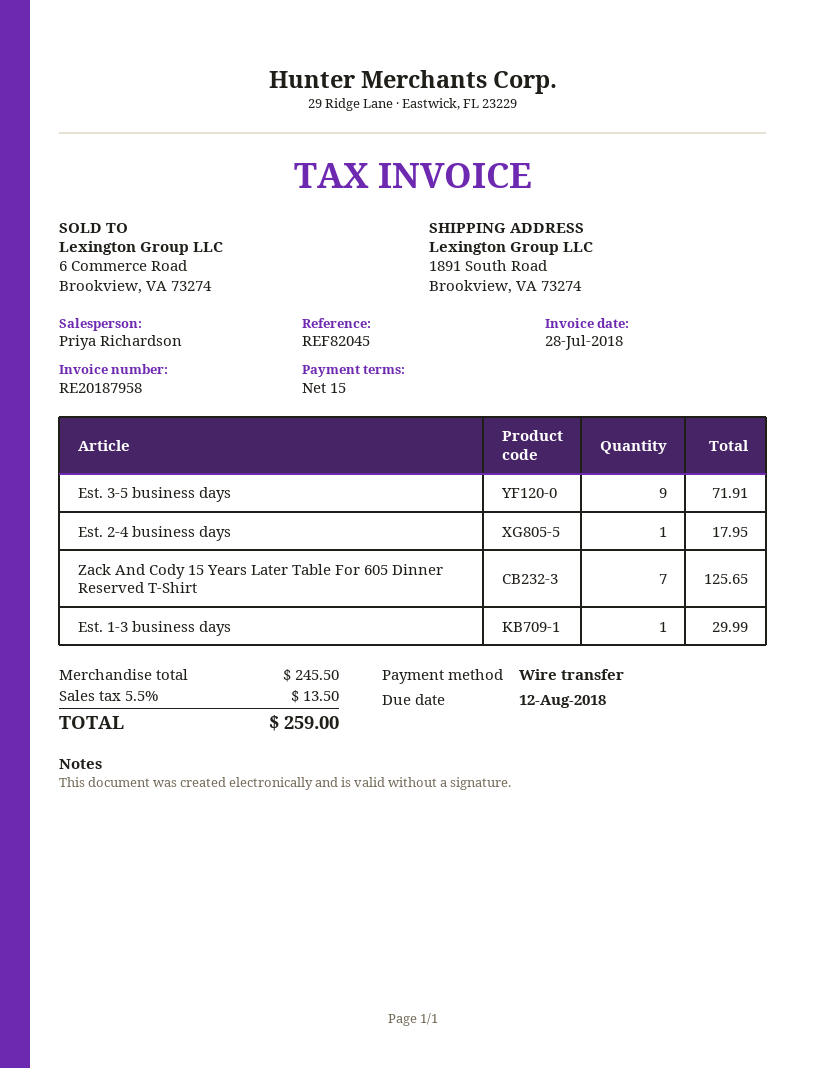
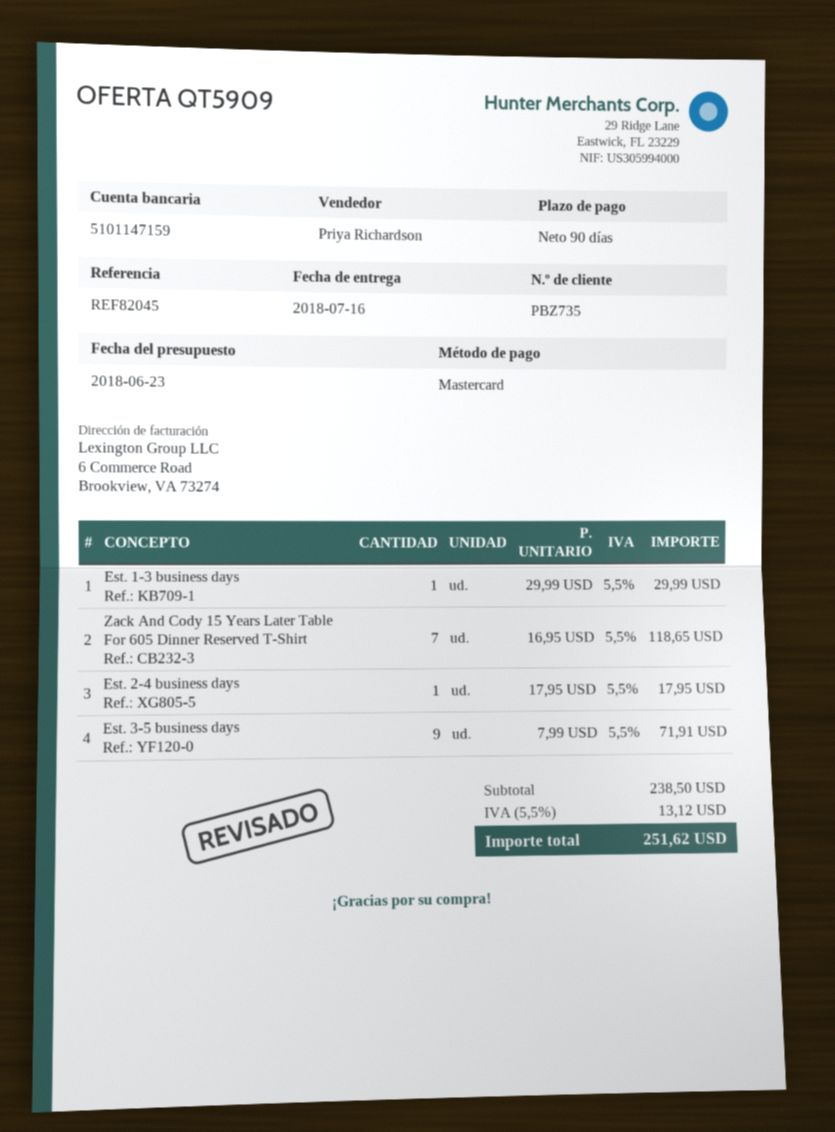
payment terms: 15 days -> 90 days
payment method: bank transfer -> Mastercard
Zack And Cody 15 Years Later Table For 605 Dinner Reserved T-Shirt: 7 for 125.65 -> 7 for 118.65
subtotal: 245.50 -> 238.50
tax: 5.5% = 13.50 -> 5.5% = 13.12
total: 259.00 -> 251.62

